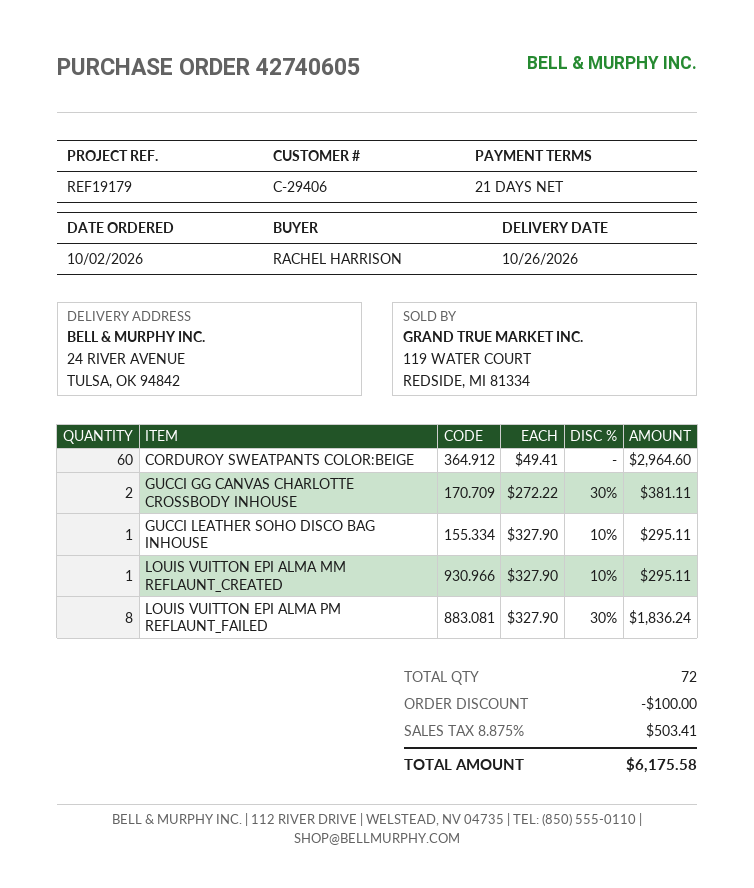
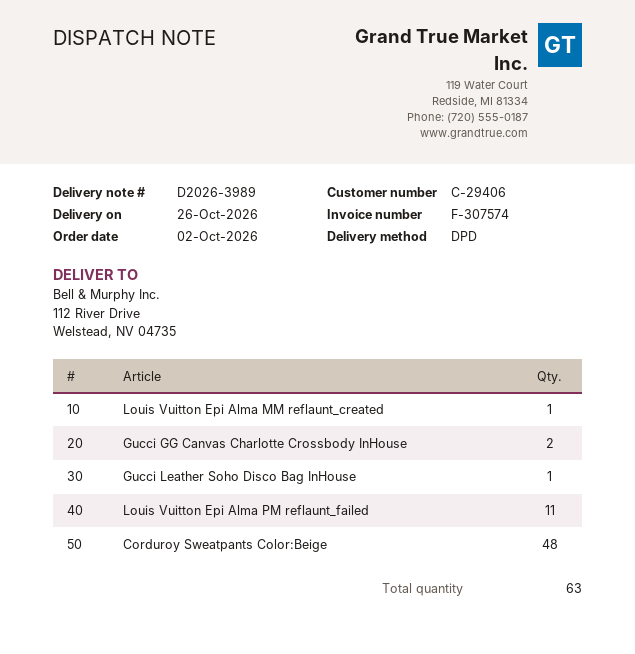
ship to: 24 RIVER AVENUE, TULSA, OK 94842 -> 112 River Drive, Welstead, NV 04735
CORDUROY SWEATPANTS COLOR:BEIGE: 60 -> 48
LOUIS VUITTON EPI ALMA PM REFLAUNT_FAILED: 8 -> 11
total quantity: 72 -> 63

